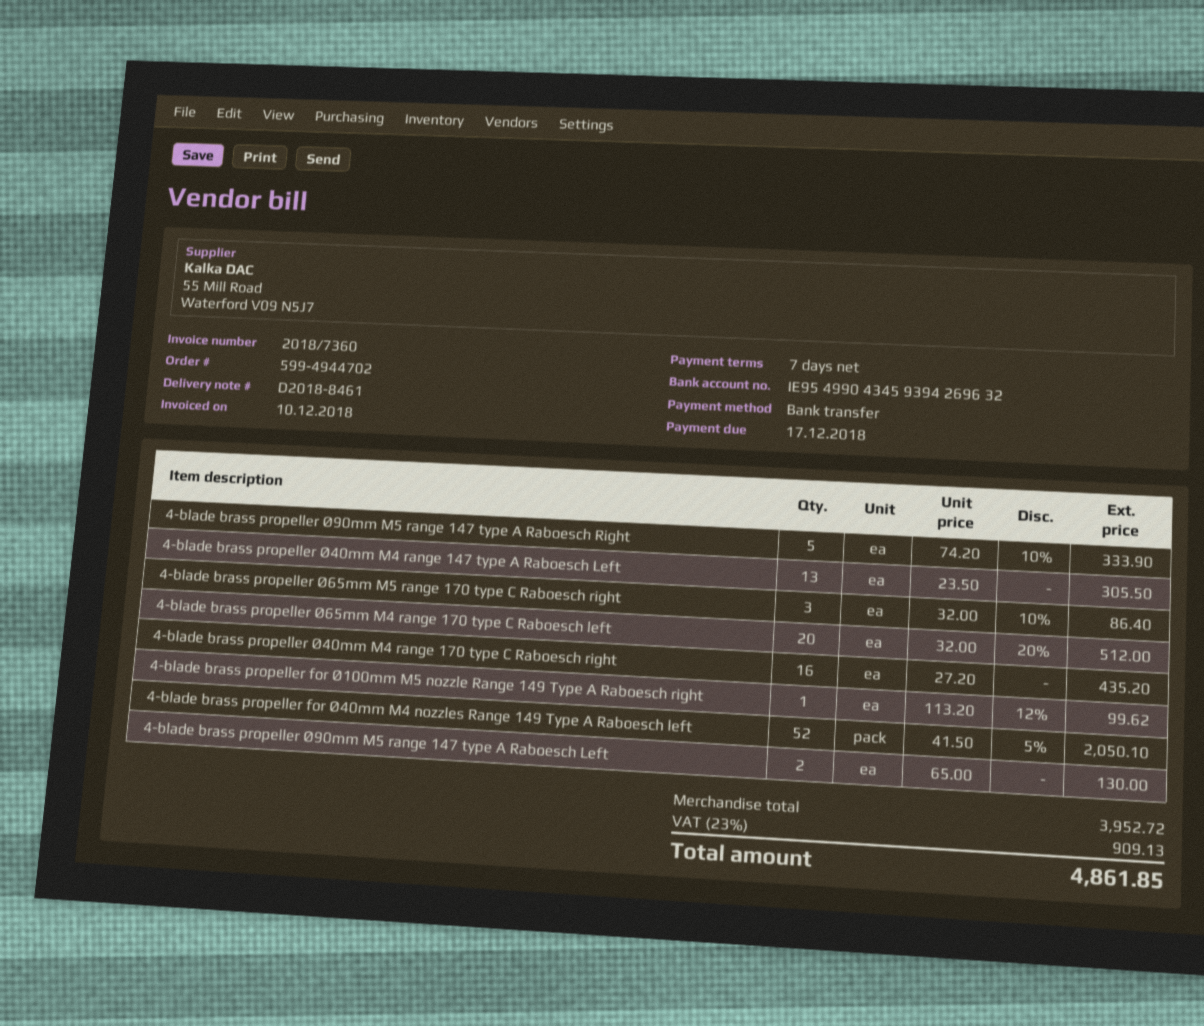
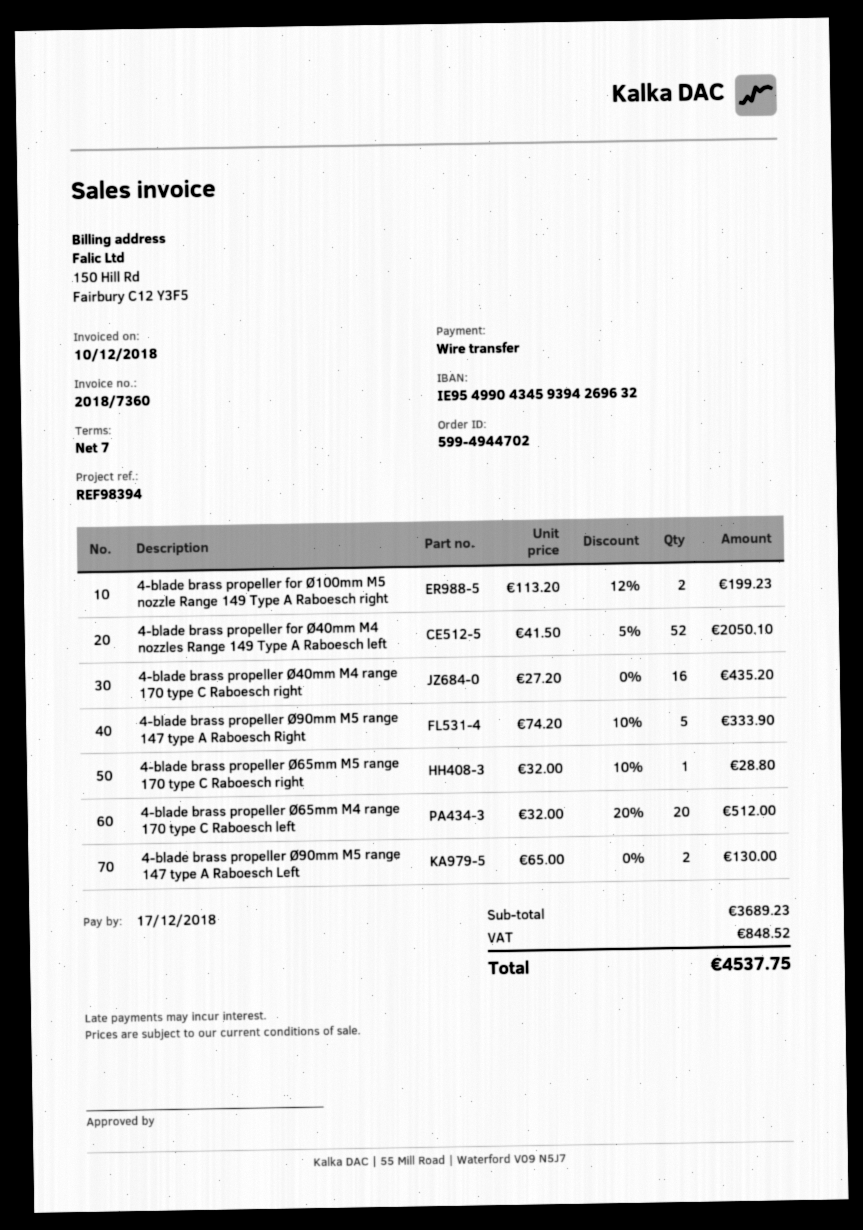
4-blade brass propeller Ø40mm M4 range 147 type A Raboesch Left: 13 x 23.50 = 305.50 -> none
4-blade brass propeller Ø65mm M5 range 170 type C Raboesch right: 3 x 32.00 - 10% = 86.40 -> 1 x 32.00 - 10% = 28.80
4-blade brass propeller for Ø100mm M5 nozzle Range 149 Type A Raboesch right: 1 x 113.20 - 12% = 99.62 -> 2 x 113.20 - 12% = 199.23
subtotal: 3952.72 -> 3689.23
tax: 909.13 -> 848.52
total: 4861.85 -> 4537.75

